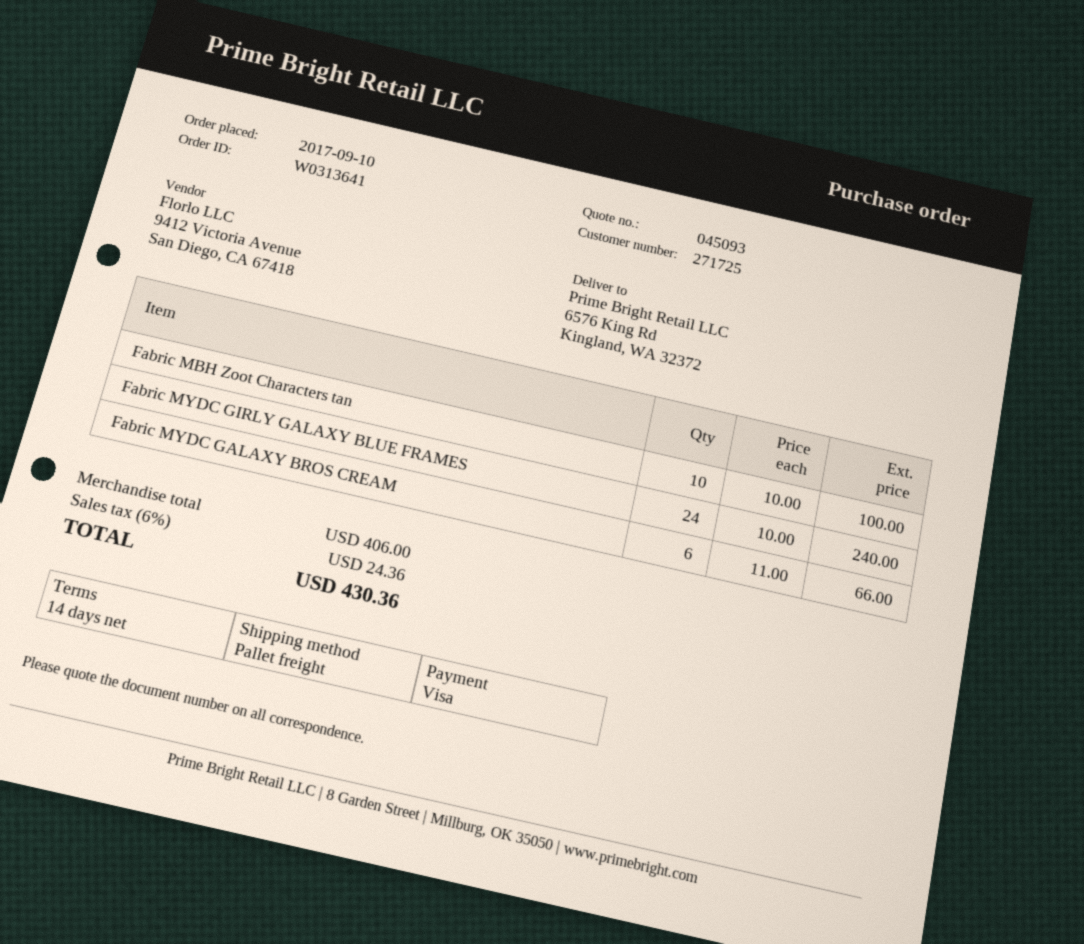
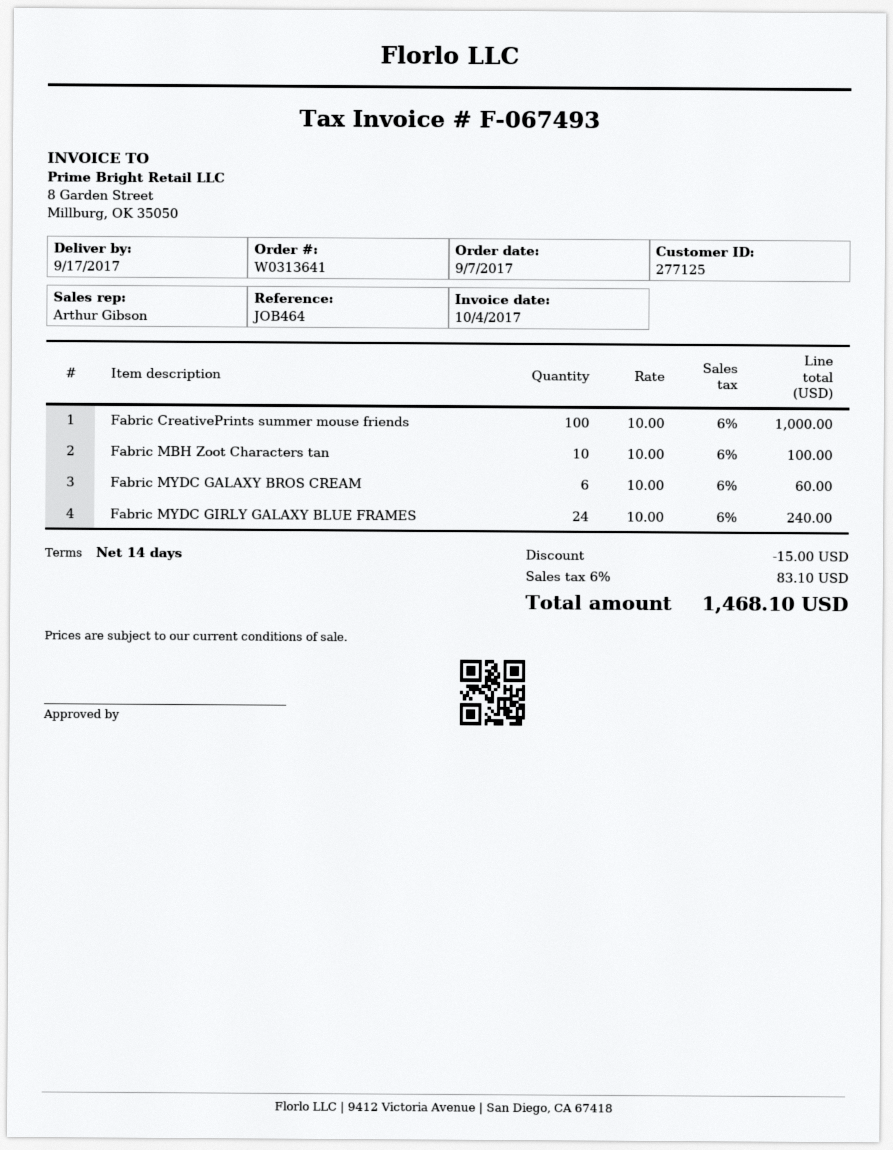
order date: 2017-09-10 -> 2017-09-07
customer number: 271725 -> 277125
Fabric MYDC GALAXY BROS CREAM: 6 x 11.00 = 66.00 -> 6 x 10.00 = 60.00
Fabric CreativePrints summer mouse friends: none -> 100 x 10.00 = 1000.00
discount: none -> 15.00
tax: 6% = 24.36 -> 6% = 83.10
total: 430.36 -> 1468.10

